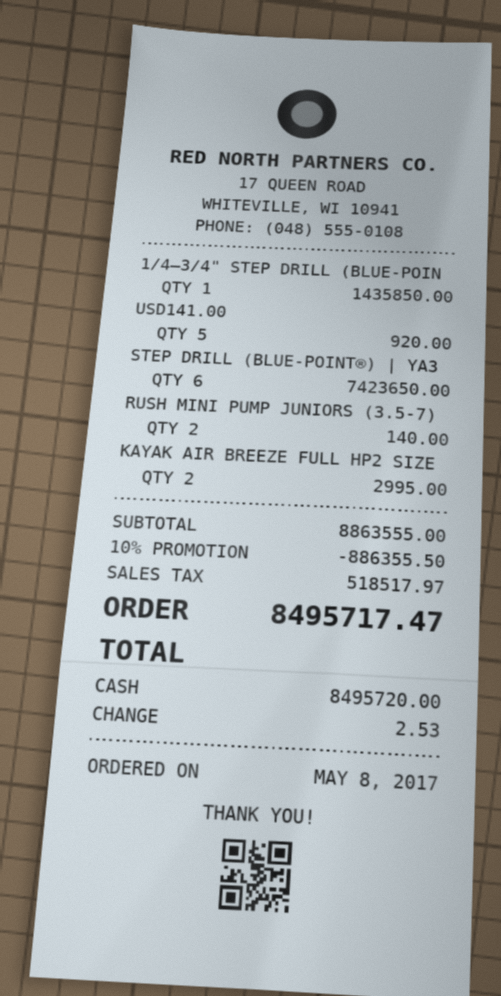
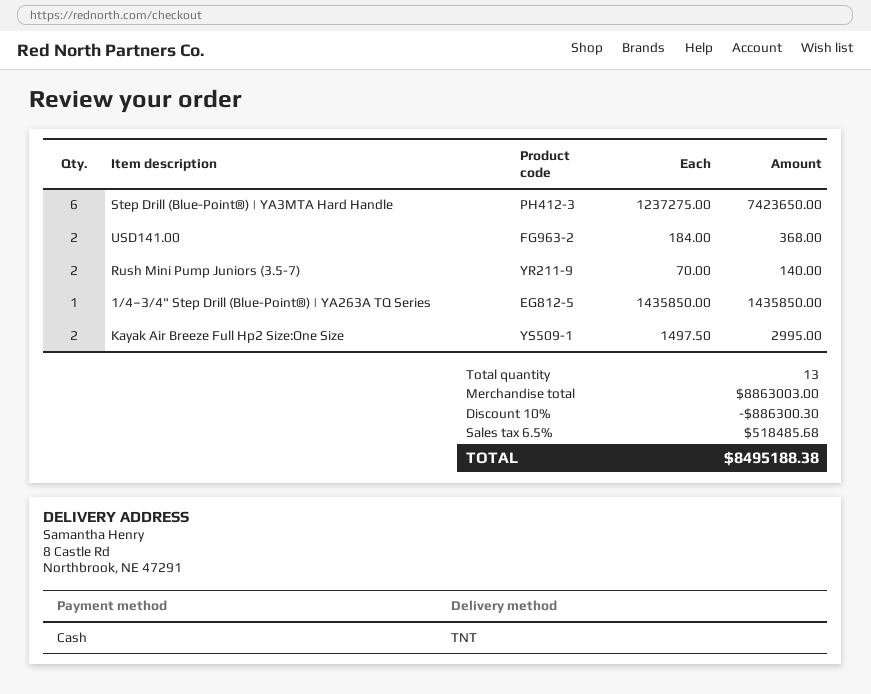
USD141.00: 5 for 920.00 -> 2 for 368.00
subtotal: 8863555.00 -> 8863003.00
discount: 10% = 886355.50 -> 10% = 886300.30
tax: 518517.97 -> 518485.68
total: 8495717.47 -> 8495188.38

